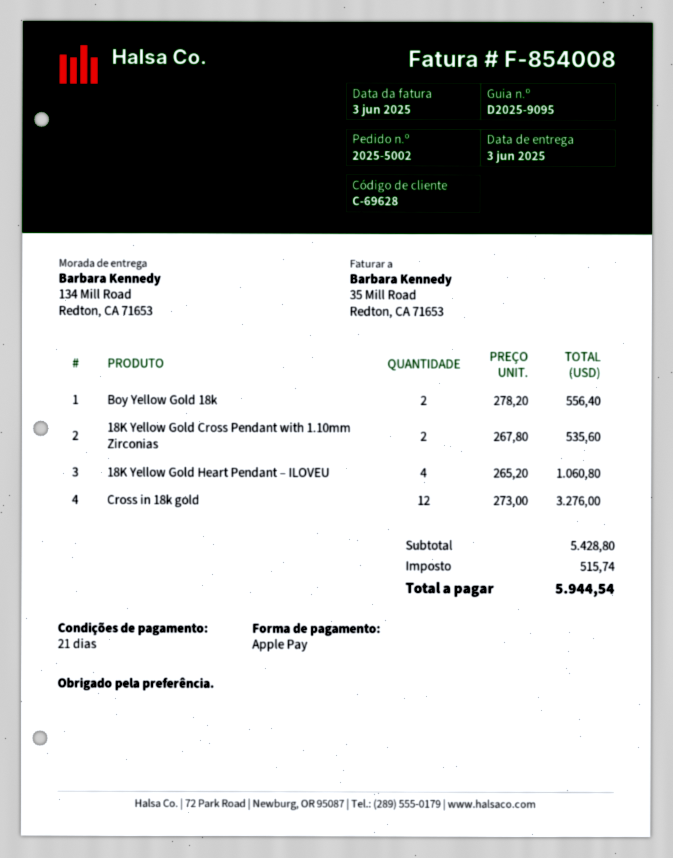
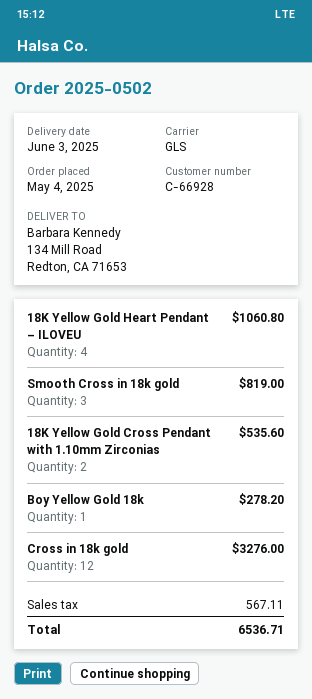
order number: 2025-5002 -> 2025-0502
customer number: C-69628 -> C-66928
Boy Yellow Gold 18k: 2 for 556.40 -> 1 for 278.20
Smooth Cross in 18k gold: none -> 3 for 819.00
tax: 515.74 -> 567.11
total: 5944.54 -> 6536.71

